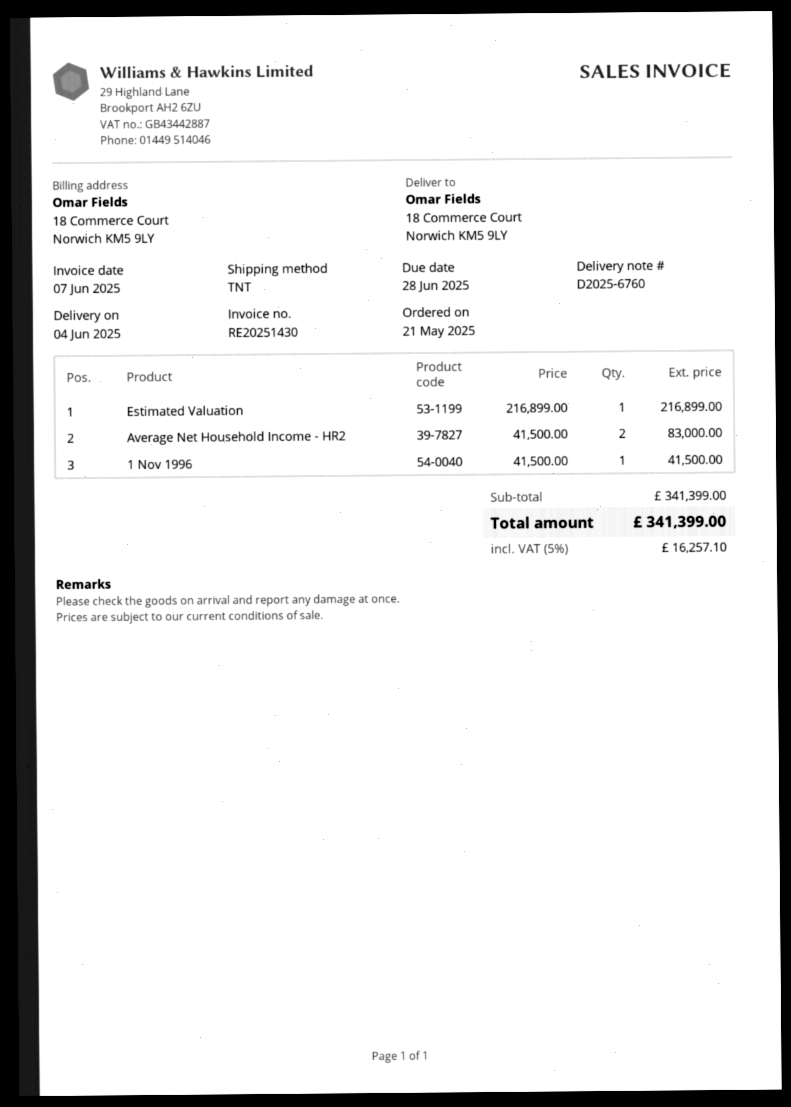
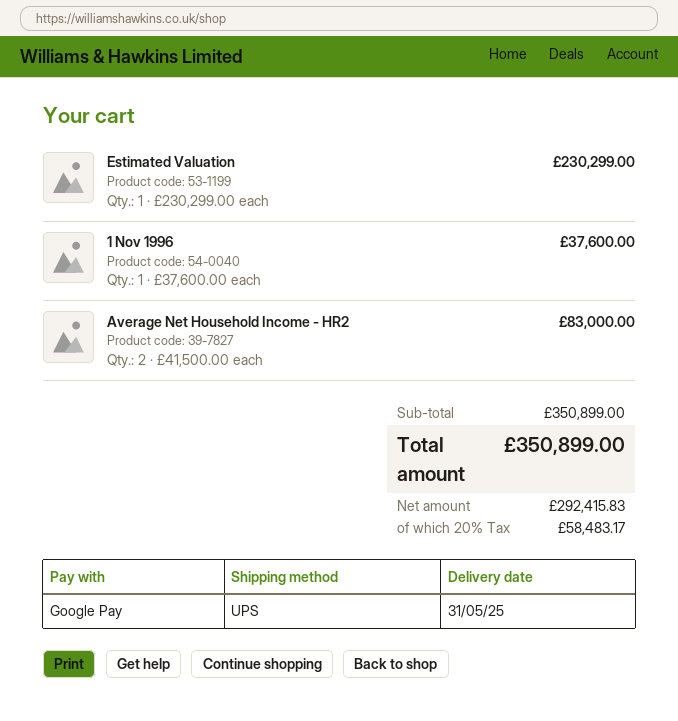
delivery date: 2025-06-04 -> 2025-05-31
shipping method: TNT -> UPS
Estimated Valuation: 1 x 216899.00 = 216899.00 -> 1 x 230299.00 = 230299.00
1 Nov 1996: 1 x 41500.00 = 41500.00 -> 1 x 37600.00 = 37600.00
subtotal: 341399.00 -> 350899.00
tax: 5% = 16257.10 -> 20% = 58483.17
total: 341399.00 -> 350899.00

